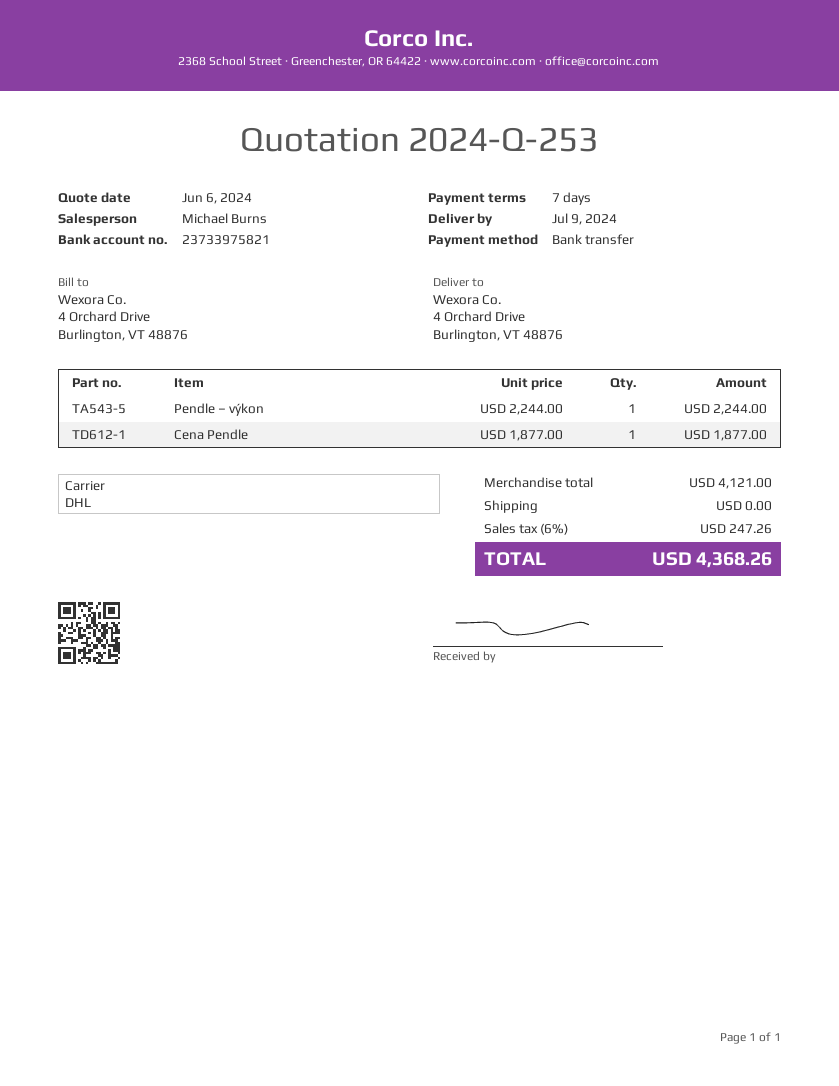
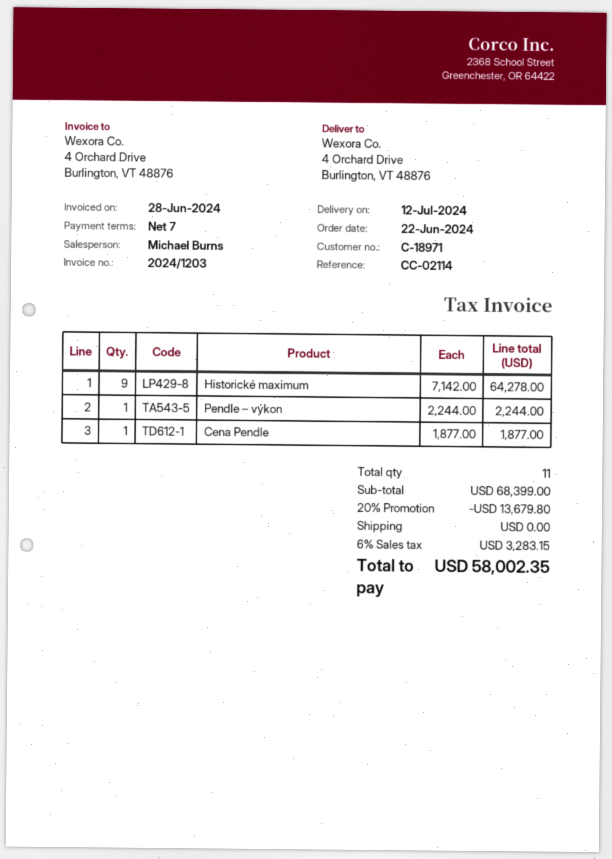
delivery date: 2024-07-09 -> 2024-07-12
Historické maximum: none -> 9 x 7142.00 = 64278.00
subtotal: 4121.00 -> 68399.00
discount: none -> 20% = 13679.80
tax: 6% = 247.26 -> 6% = 3283.15
total: 4368.26 -> 58002.35

